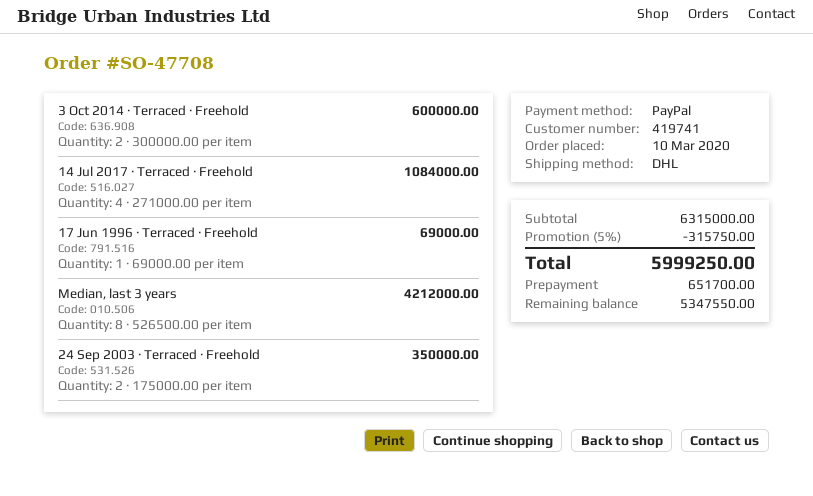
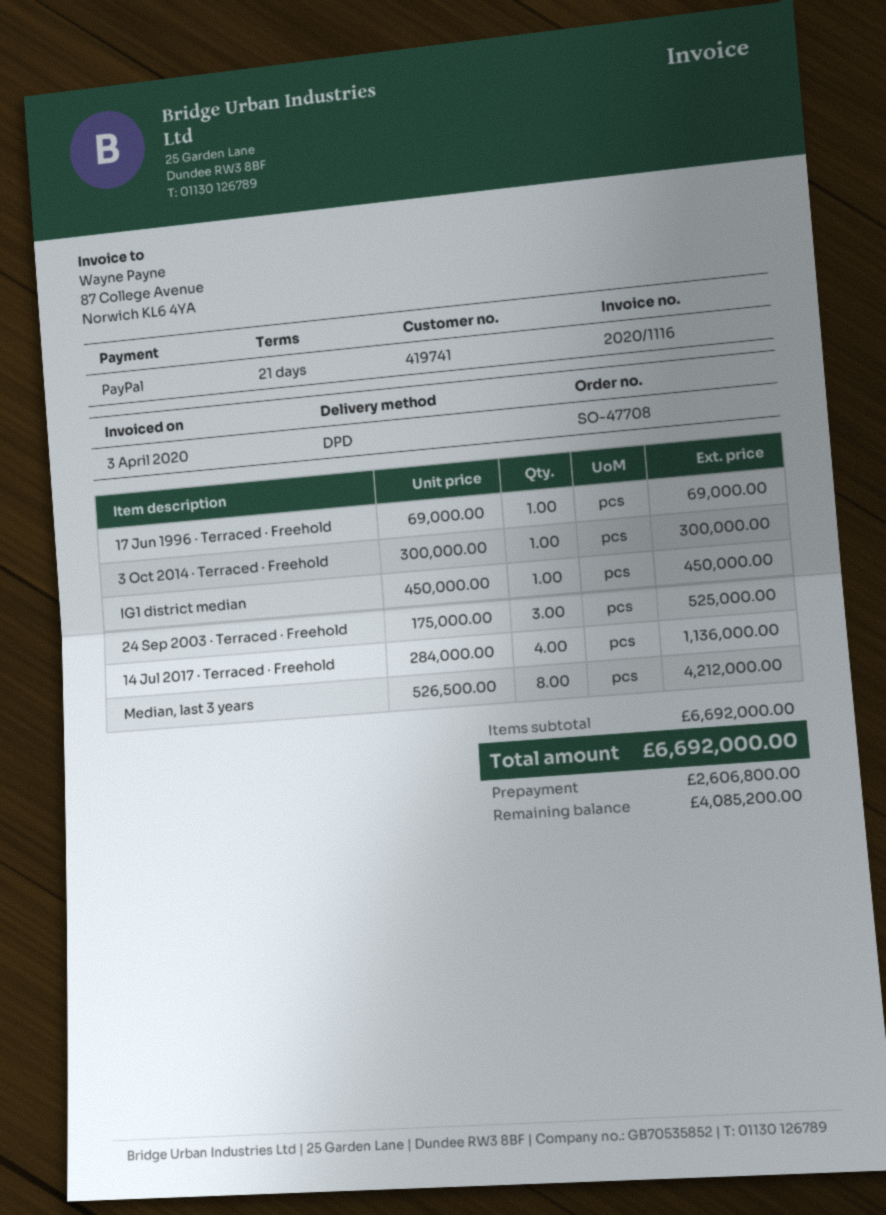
shipping method: DHL -> DPD
3 Oct 2014 · Terraced · Freehold: 2 x 300000.00 = 600000.00 -> 1 x 300000.00 = 300000.00
14 Jul 2017 · Terraced · Freehold: 4 x 271000.00 = 1084000.00 -> 4 x 284000.00 = 1136000.00
24 Sep 2003 · Terraced · Freehold: 2 x 175000.00 = 350000.00 -> 3 x 175000.00 = 525000.00
IG1 district median: none -> 1 x 450000.00 = 450000.00
subtotal: 6315000.00 -> 6692000.00
discount: 5% = 315750.00 -> none
total: 5999250.00 -> 6692000.00
deposit: 651700.00 -> 2606800.00
balance: 5347550.00 -> 4085200.00

